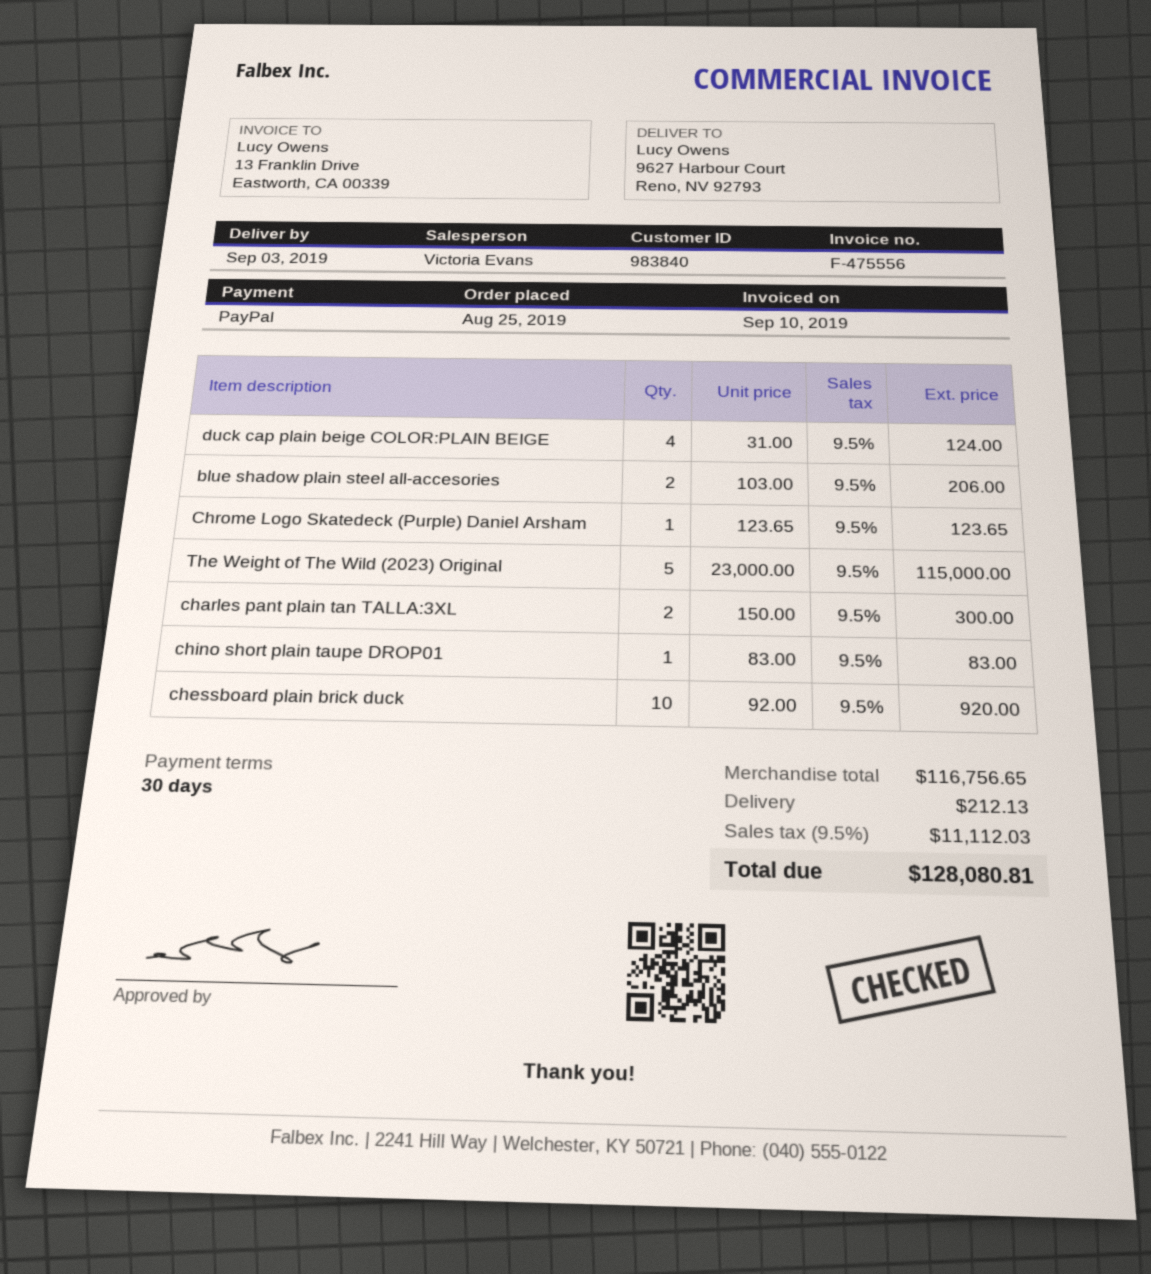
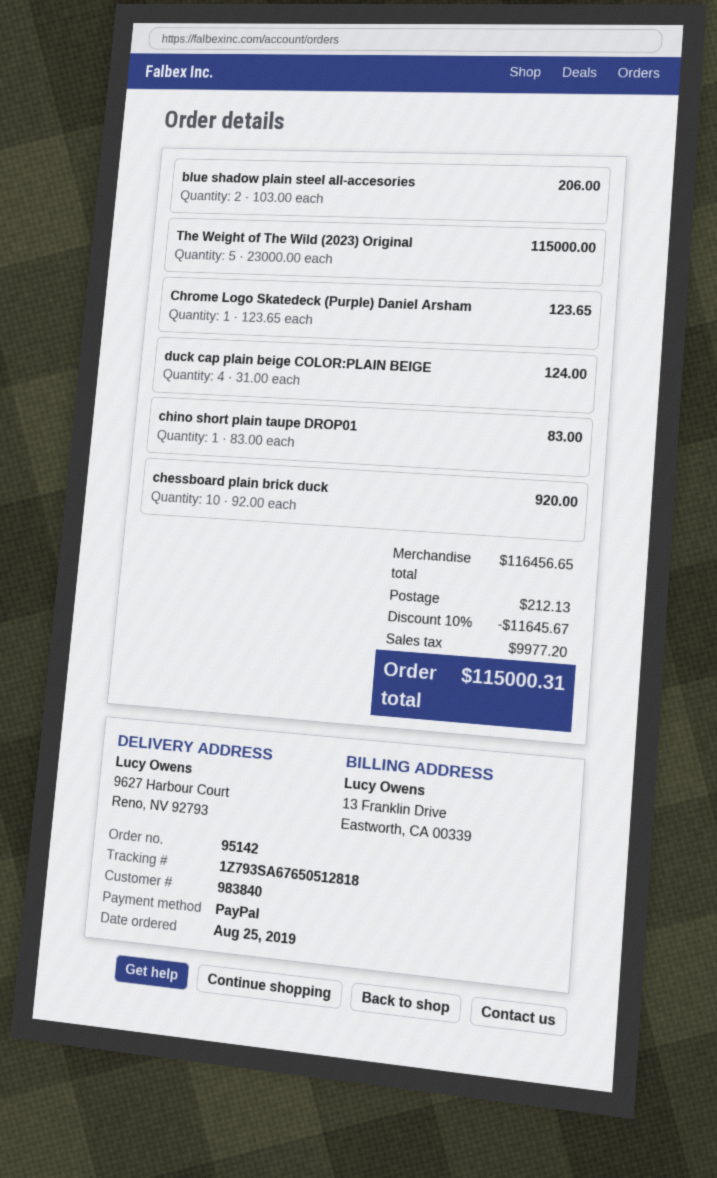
charles pant plain tan TALLA:3XL: 2 x 150.00 = 300.00 -> none
subtotal: 116756.65 -> 116456.65
discount: none -> 10% = 11645.67
tax: 11112.03 -> 9977.20
total: 128080.81 -> 115000.31

